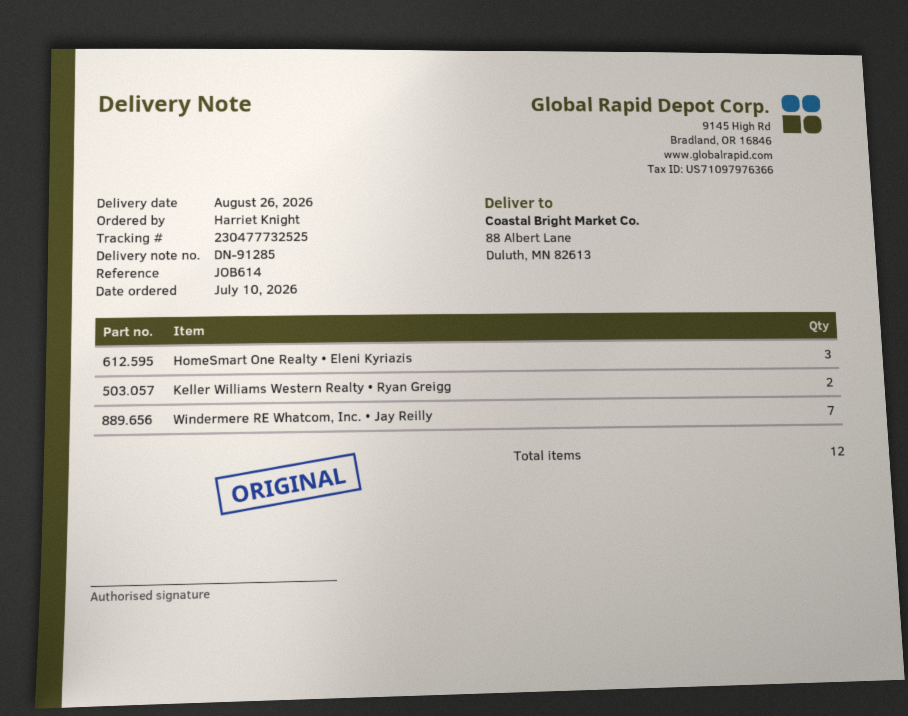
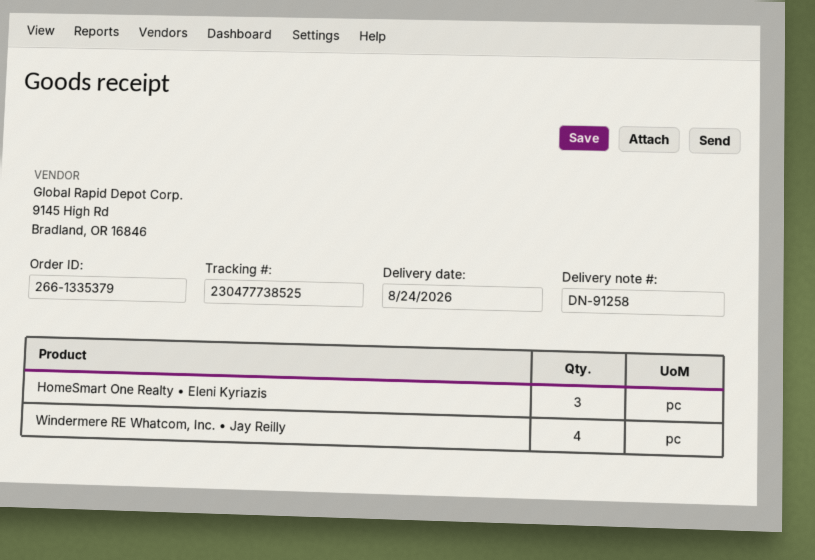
delivery note number: DN-91285 -> DN-91258
delivery date: 2026-08-26 -> 2026-08-24
tracking number: 230477732525 -> 230477738525
Keller Williams Western Realty • Ryan Greigg: 2 -> none
Windermere RE Whatcom, Inc. • Jay Reilly: 7 -> 4

